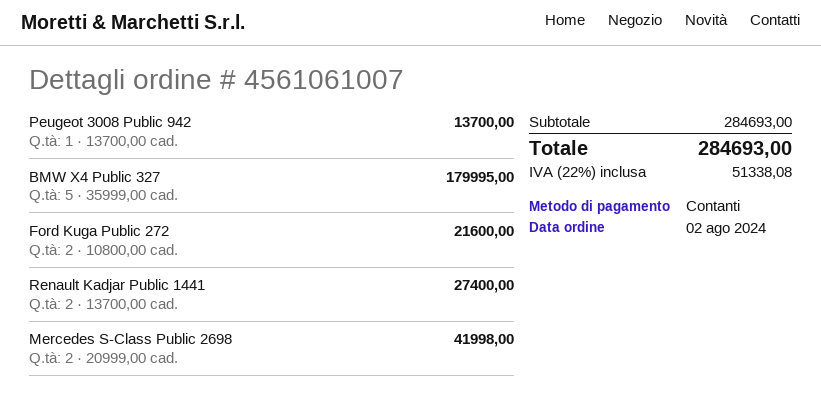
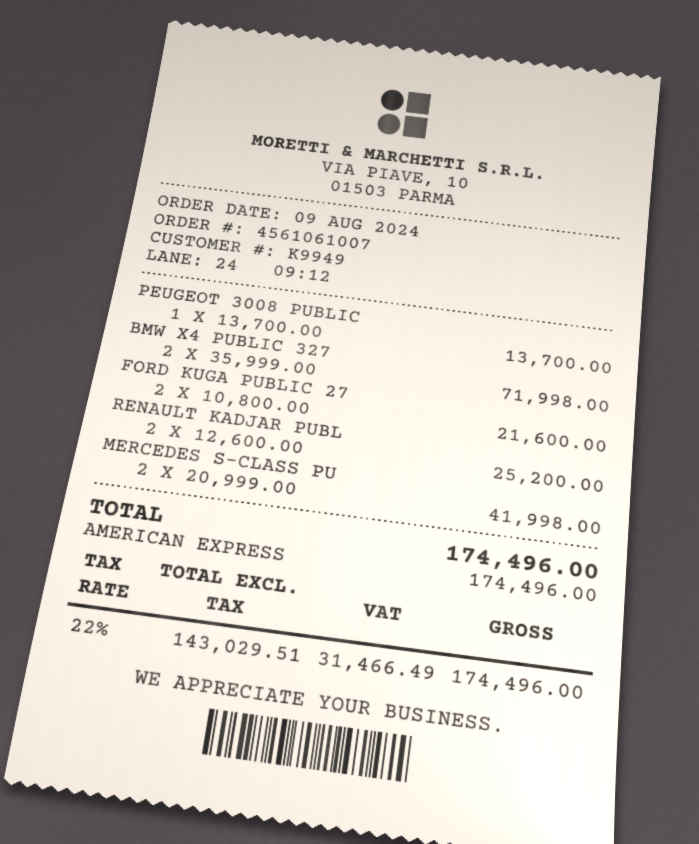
order date: 2024-08-02 -> 2024-08-09
payment method: cash -> American Express
BMW X4 Public 327: 5 x 35999.00 = 179995.00 -> 2 x 35999.00 = 71998.00
Renault Kadjar Public 1441: 2 x 13700.00 = 27400.00 -> 2 x 12600.00 = 25200.00
tax: 22% = 51338.08 -> 22% = 31466.49
total: 284693.00 -> 174496.00

